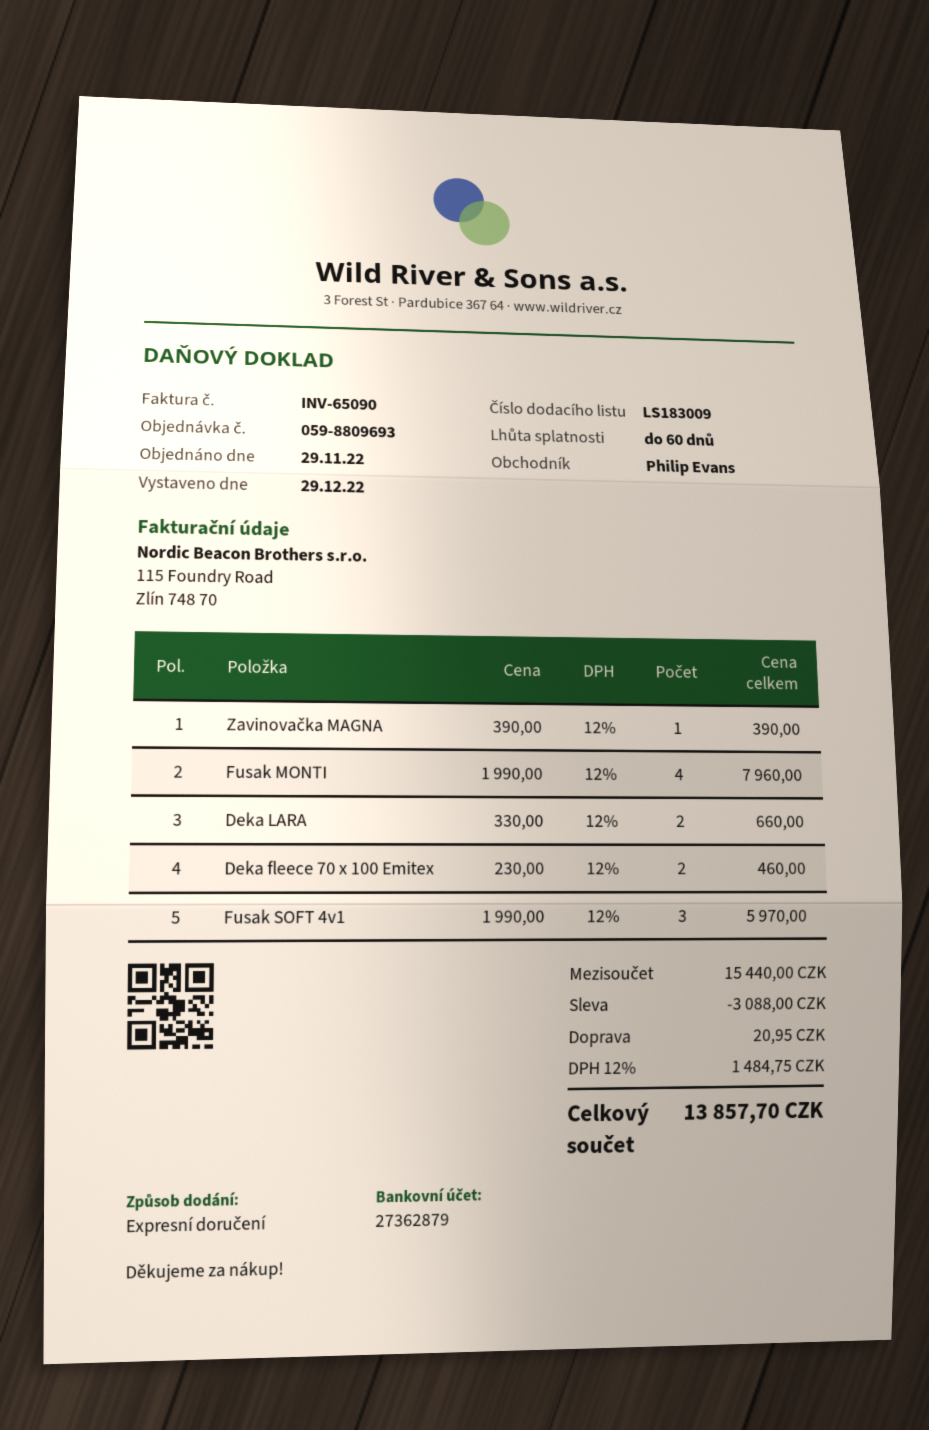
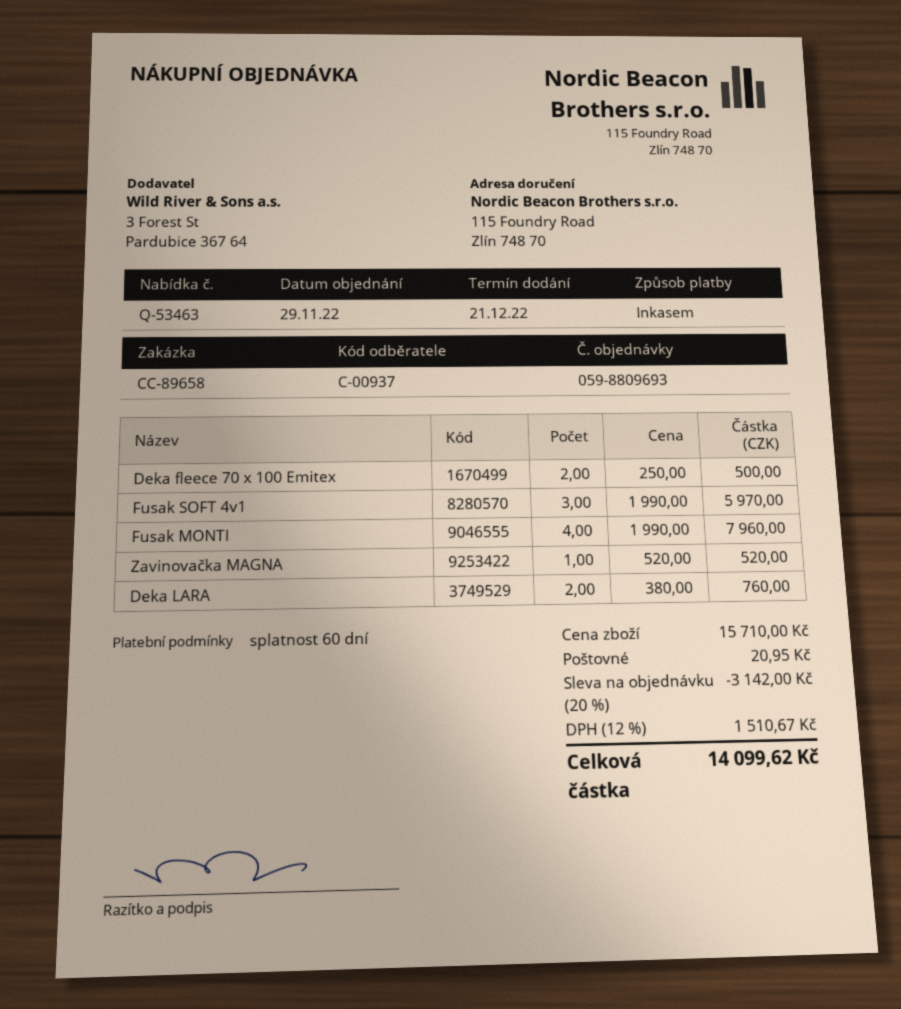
Zavinovačka MAGNA: 1 x 390.00 = 390.00 -> 1 x 520.00 = 520.00
Deka LARA: 2 x 330.00 = 660.00 -> 2 x 380.00 = 760.00
Deka fleece 70 x 100 Emitex: 2 x 230.00 = 460.00 -> 2 x 250.00 = 500.00
subtotal: 15440.00 -> 15710.00
discount: 3088.00 -> 3142.00
tax: 12% = 1484.75 -> 12% = 1510.67
total: 13857.70 -> 14099.62

